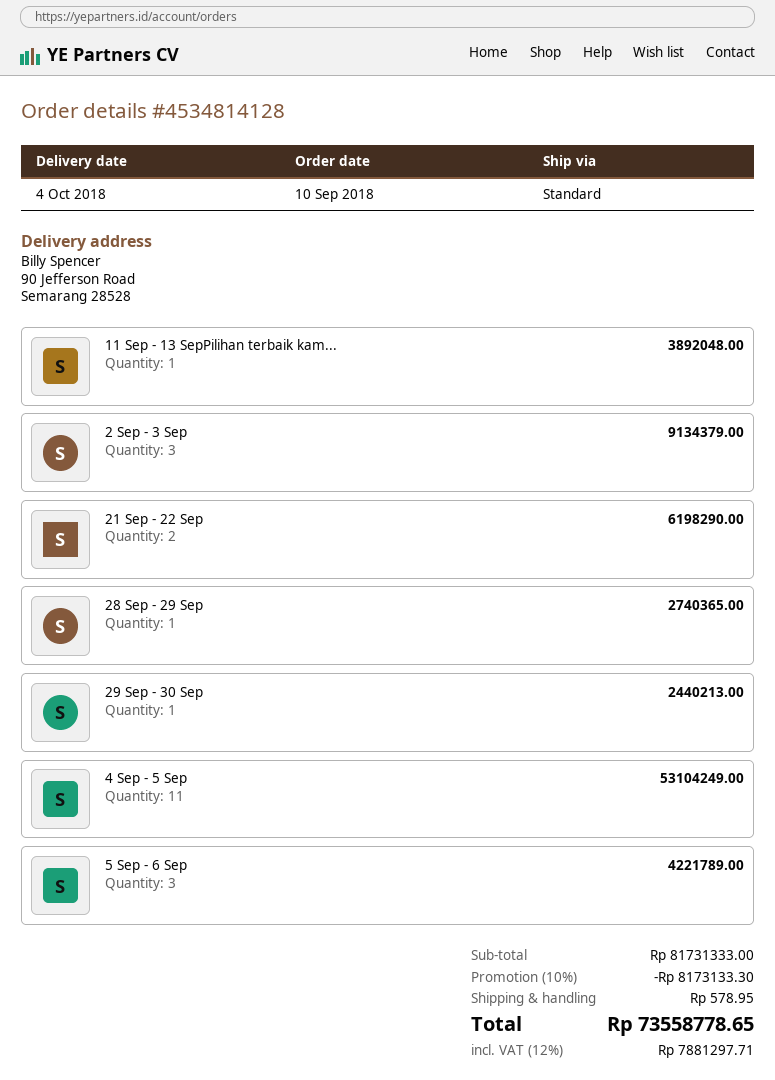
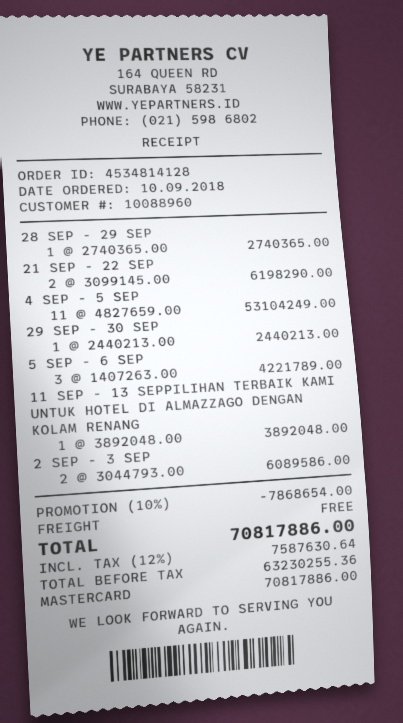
2 Sep - 3 Sep: 3 for 9134379.00 -> 2 for 6089586.00
discount: 10% = 8173133.30 -> 10% = 7868654.00
shipping: 578.95 -> 0.00
tax: 12% = 7881297.71 -> 12% = 7587630.64
total: 73558778.65 -> 70817886.00

